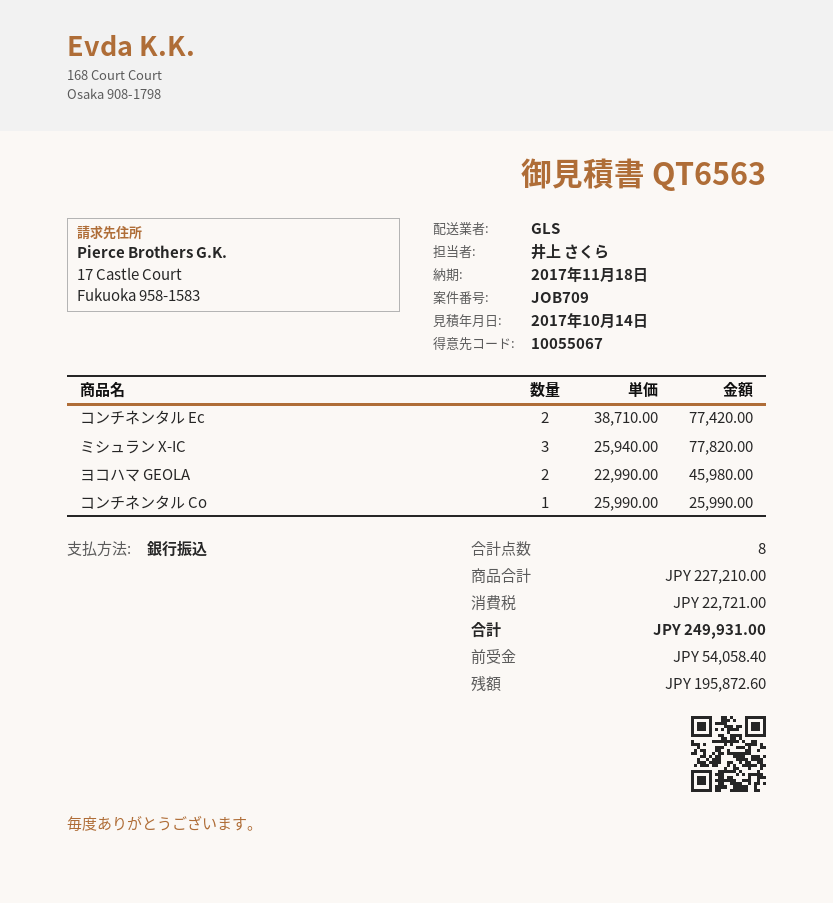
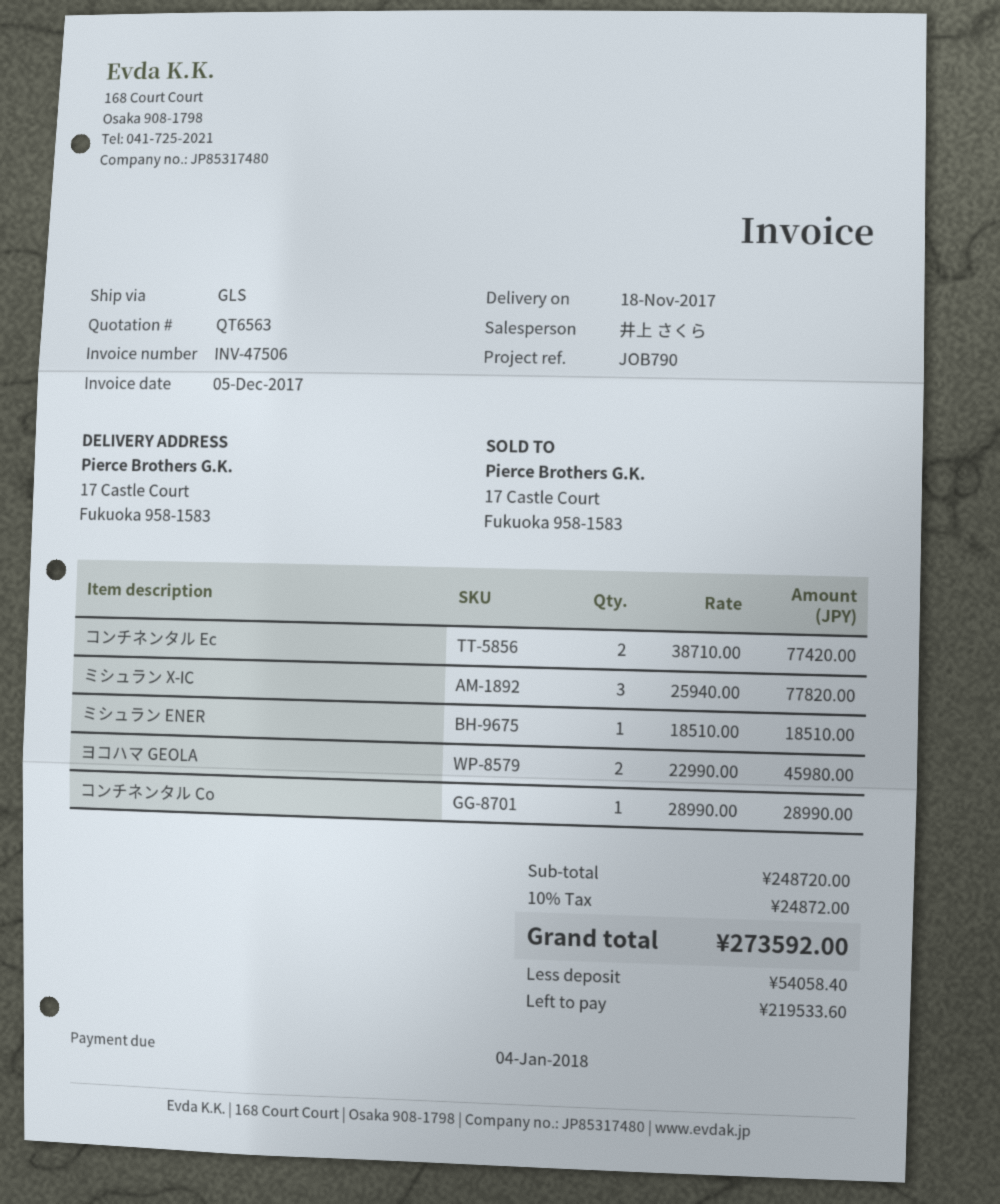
reference: JOB709 -> JOB790
コンチネンタル Co: 1 x 25990.00 = 25990.00 -> 1 x 28990.00 = 28990.00
ミシュラン ENER: none -> 1 x 18510.00 = 18510.00
subtotal: 227210.00 -> 248720.00
tax: 22721.00 -> 24872.00
total: 249931.00 -> 273592.00
balance: 195872.60 -> 219533.60

